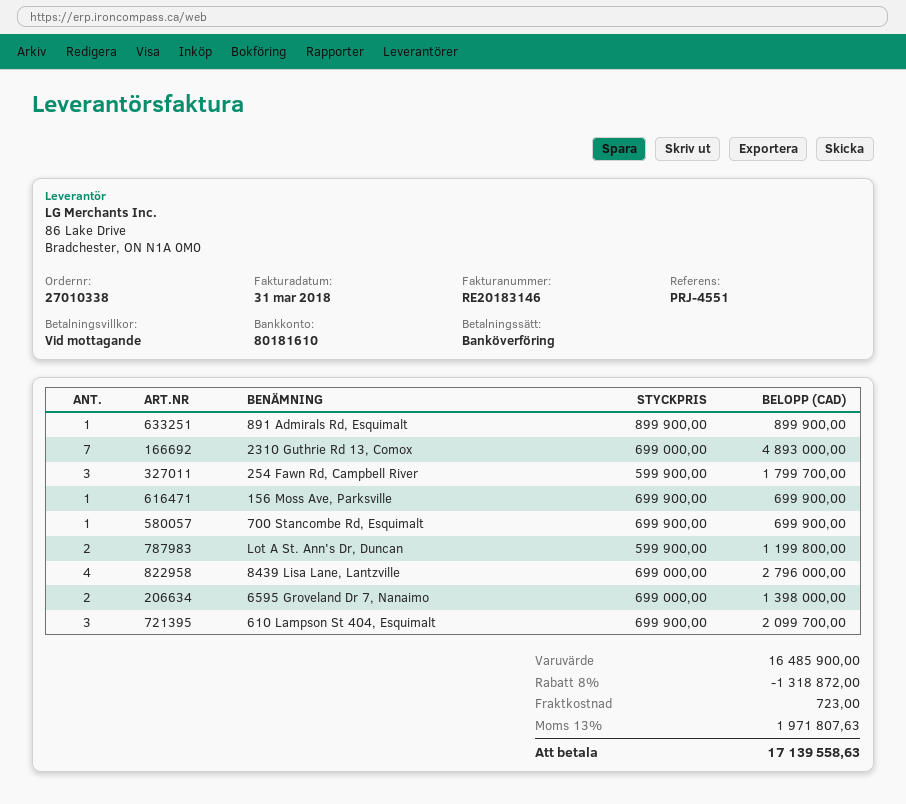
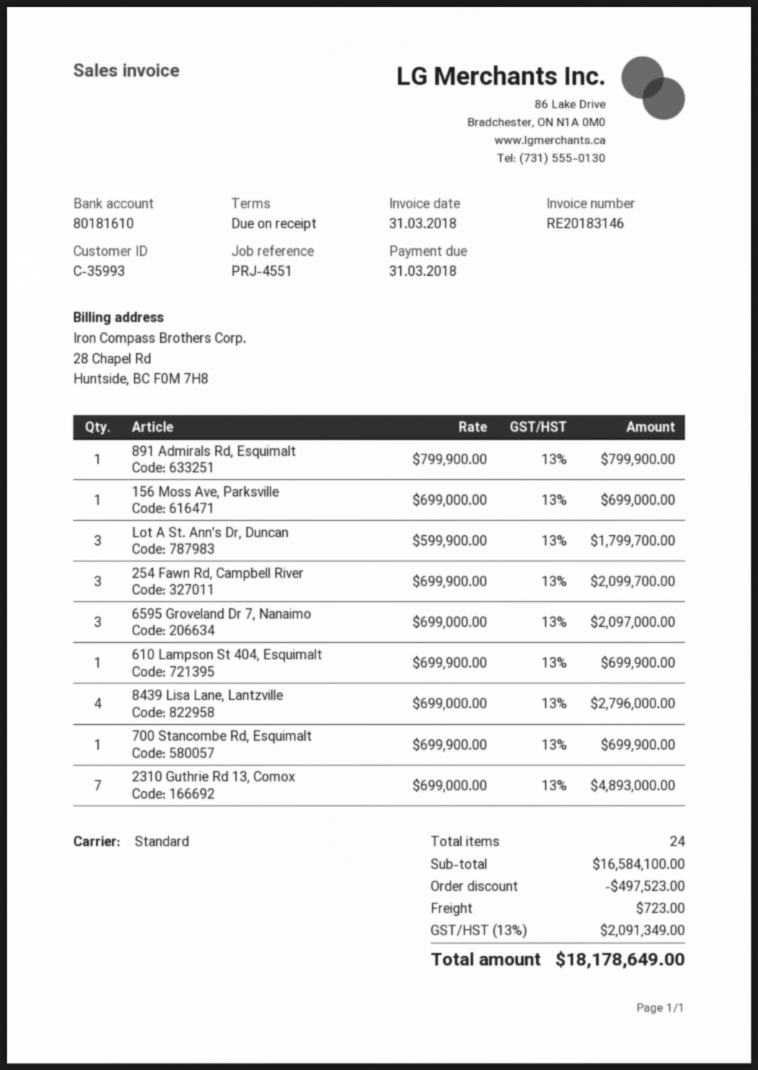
891 Admirals Rd, Esquimalt: 1 x 899900.00 = 899900.00 -> 1 x 799900.00 = 799900.00
254 Fawn Rd, Campbell River: 3 x 599900.00 = 1799700.00 -> 3 x 699900.00 = 2099700.00
156 Moss Ave, Parksville: 1 x 699900.00 = 699900.00 -> 1 x 699000.00 = 699000.00
Lot A St. Ann's Dr, Duncan: 2 x 599900.00 = 1199800.00 -> 3 x 599900.00 = 1799700.00
6595 Groveland Dr 7, Nanaimo: 2 x 699000.00 = 1398000.00 -> 3 x 699000.00 = 2097000.00
610 Lampson St 404, Esquimalt: 3 x 699900.00 = 2099700.00 -> 1 x 699900.00 = 699900.00
subtotal: 16485900.00 -> 16584100.00
discount: 1318872.00 -> 497523.00
tax: 13% = 1971807.63 -> 13% = 2091349.00
total: 17139558.63 -> 18178649.00

